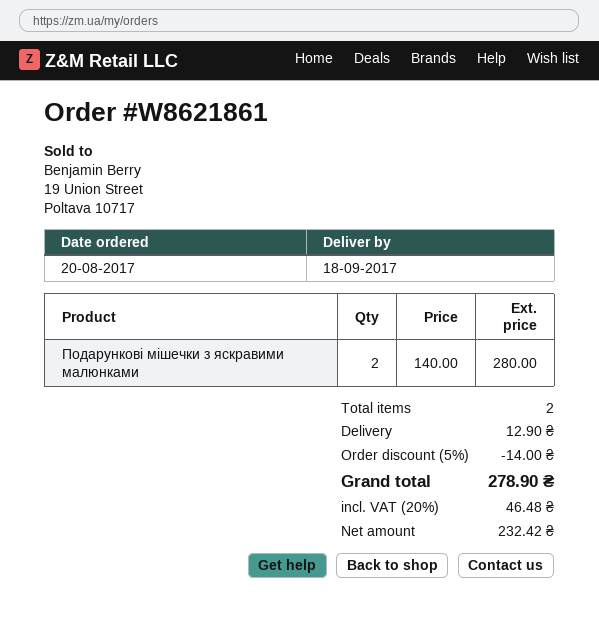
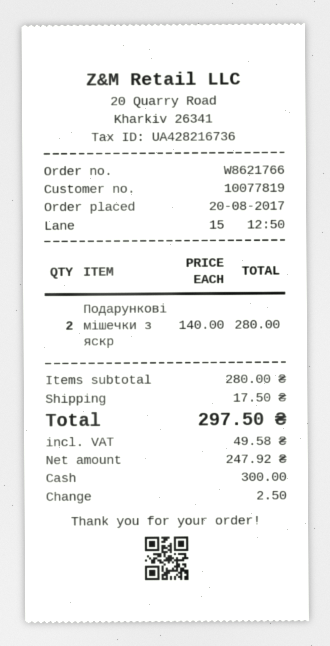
order number: W8621861 -> W8621766
discount: 5% = 14.00 -> none
shipping: 12.90 -> 17.50
net: 232.42 -> 247.92
tax: 46.48 -> 49.58
total: 278.90 -> 297.50

